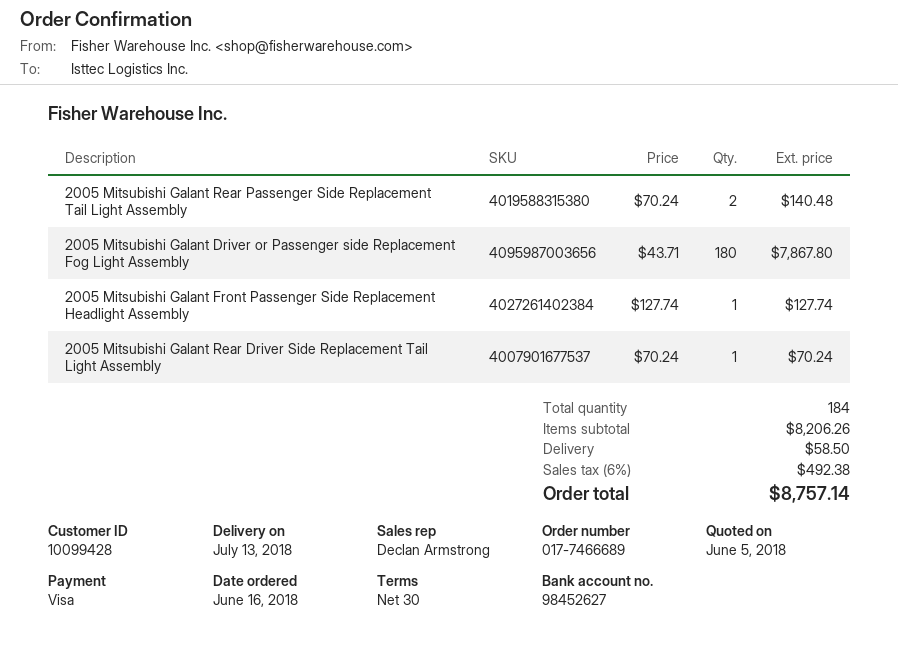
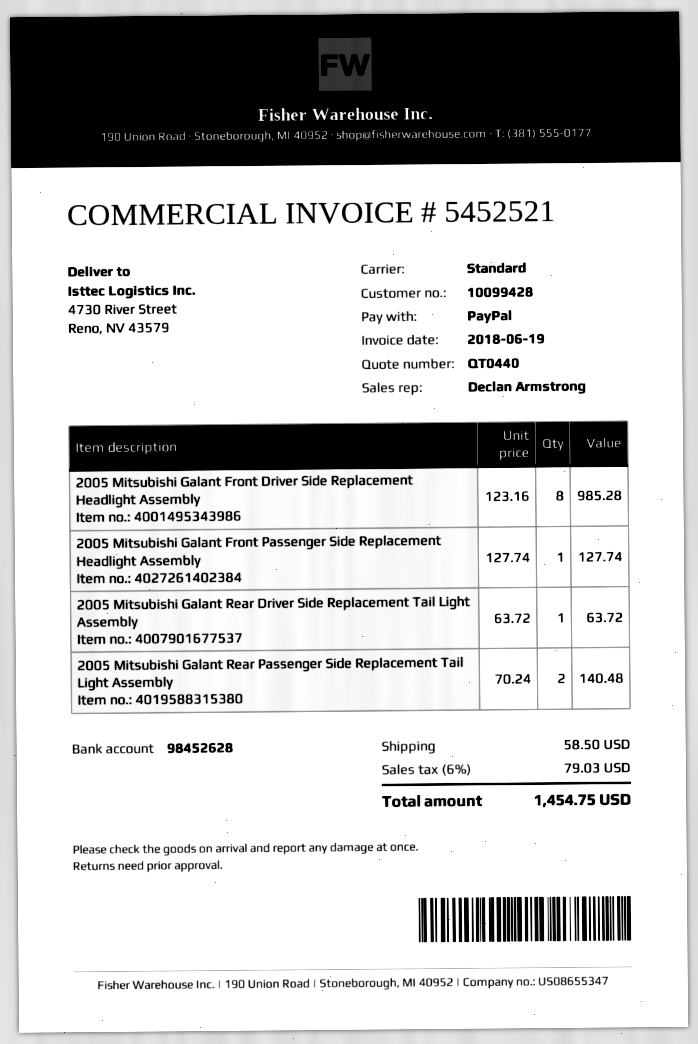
payment method: Visa -> PayPal
bank account: 98452627 -> 98452628
2005 Mitsubishi Galant Driver or Passenger side Replacement Fog Light Assembly: 180 x 43.71 = 7867.80 -> none
2005 Mitsubishi Galant Rear Driver Side Replacement Tail Light Assembly: 1 x 70.24 = 70.24 -> 1 x 63.72 = 63.72
2005 Mitsubishi Galant Front Driver Side Replacement Headlight Assembly: none -> 8 x 123.16 = 985.28
tax: 6% = 492.38 -> 6% = 79.03
total: 8757.14 -> 1454.75

